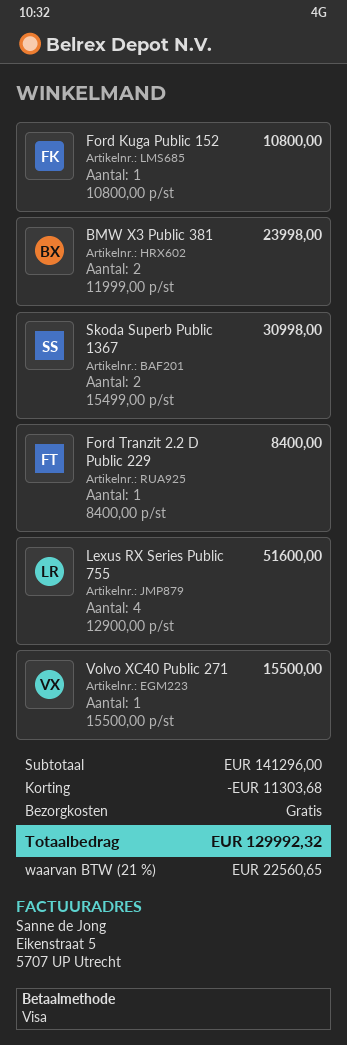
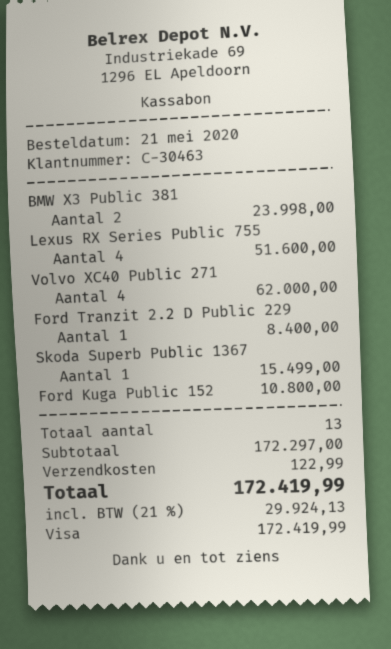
Skoda Superb Public 1367: 2 for 30998.00 -> 1 for 15499.00
Volvo XC40 Public 271: 1 for 15500.00 -> 4 for 62000.00
subtotal: 141296.00 -> 172297.00
discount: 11303.68 -> none
shipping: 0.00 -> 122.99
tax: 21% = 22560.65 -> 21% = 29924.13
total: 129992.32 -> 172419.99

